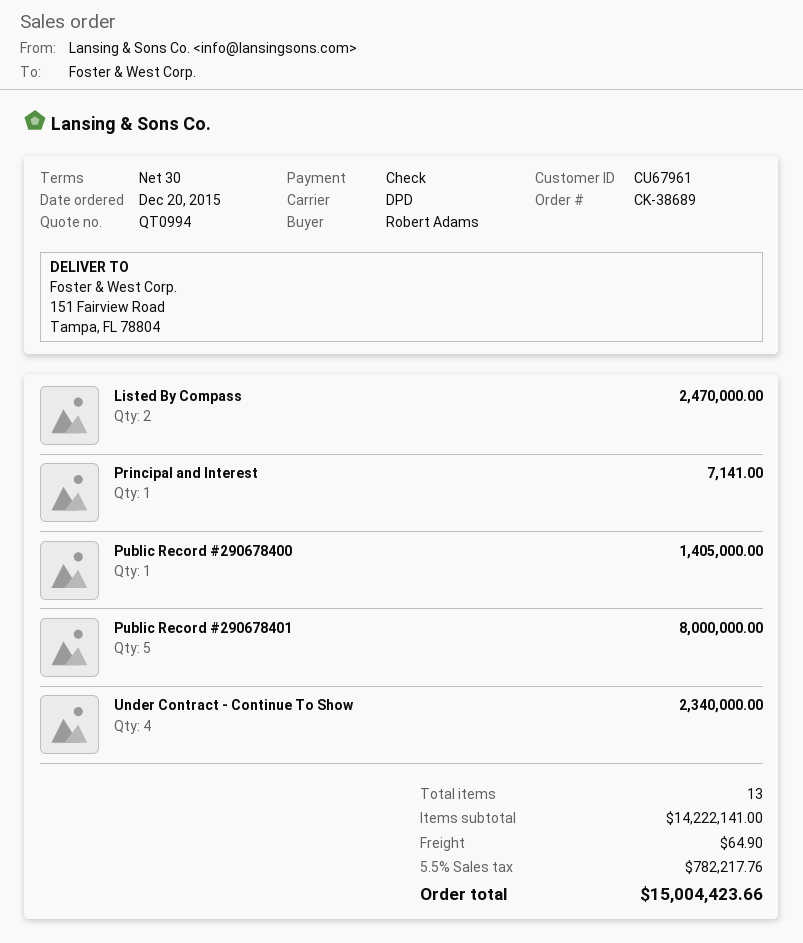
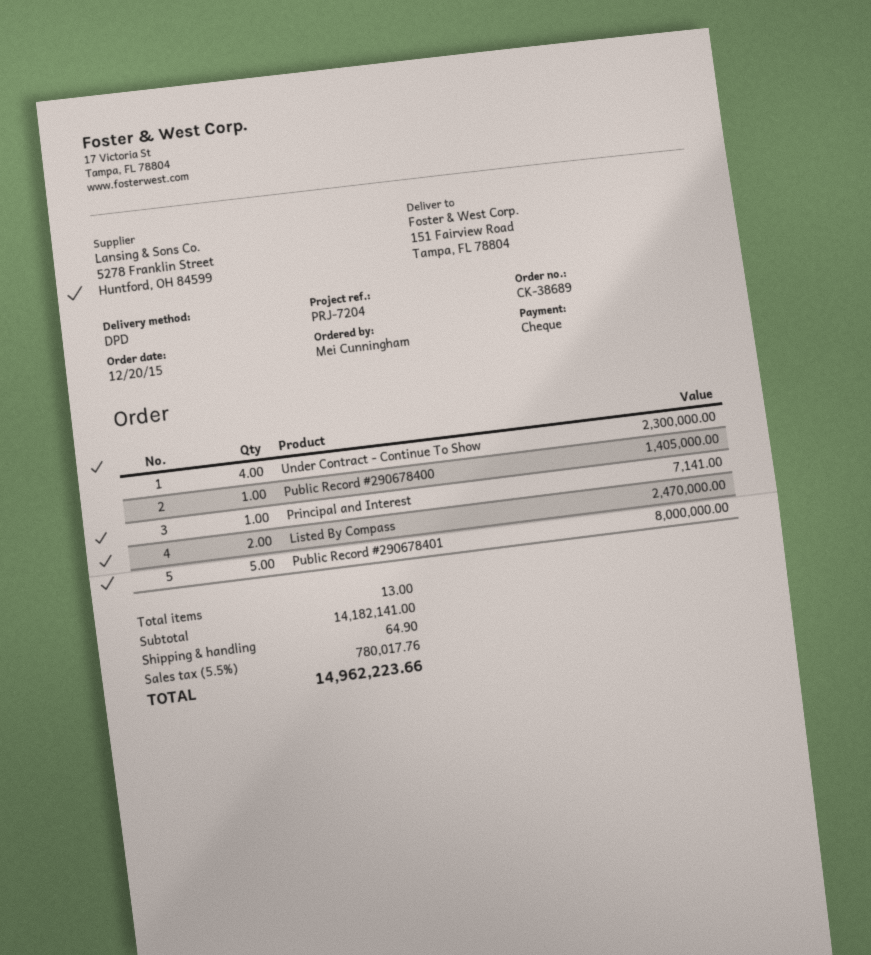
ordered by: Robert Adams -> Mei Cunningham
Under Contract - Continue To Show: 4 for 2340000.00 -> 4 for 2300000.00
subtotal: 14222141.00 -> 14182141.00
tax: 5.5% = 782217.76 -> 5.5% = 780017.76
total: 15004423.66 -> 14962223.66

